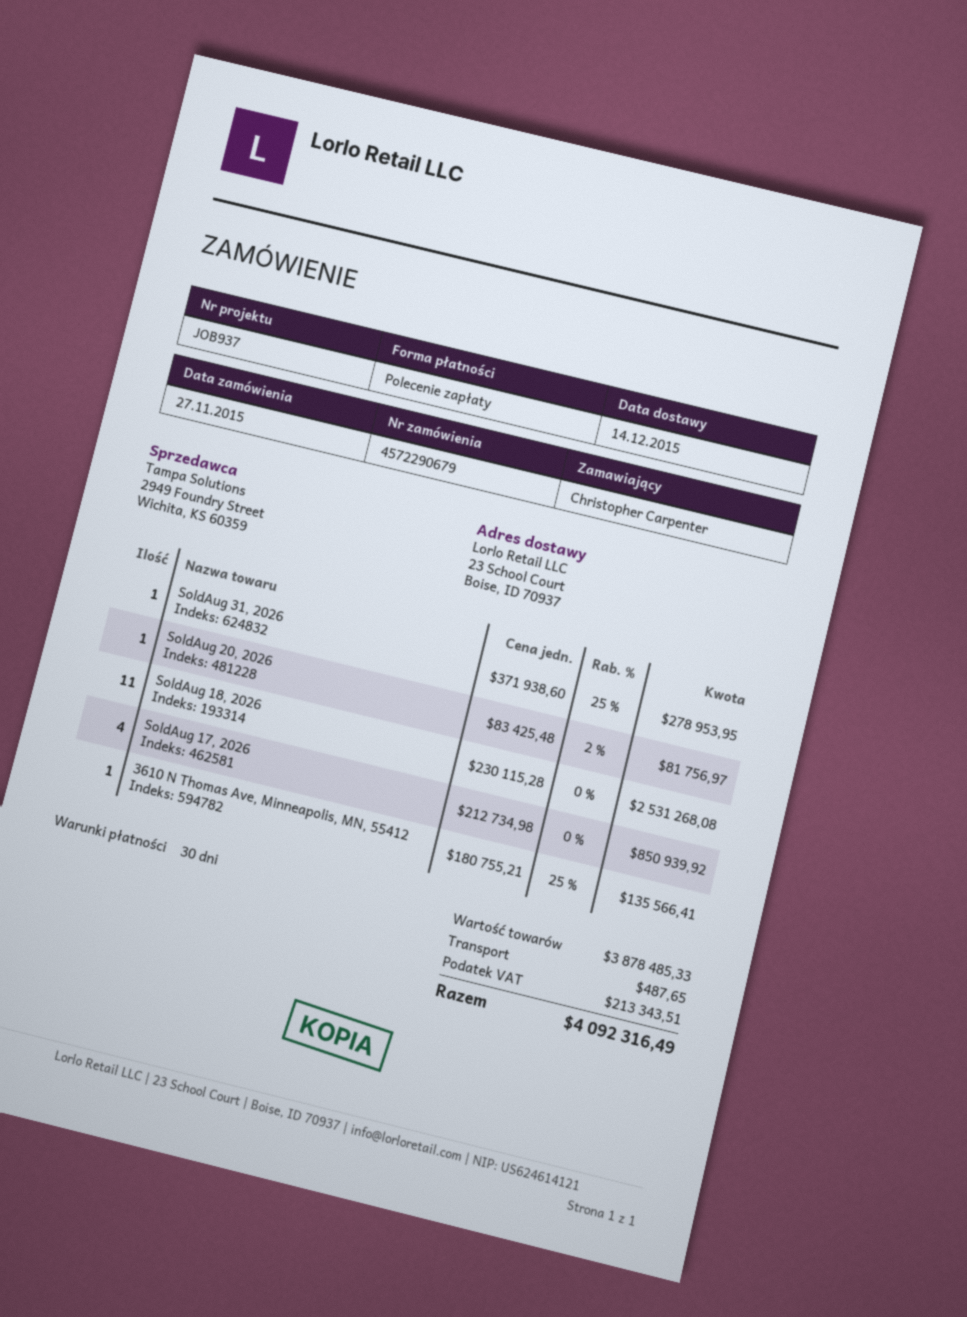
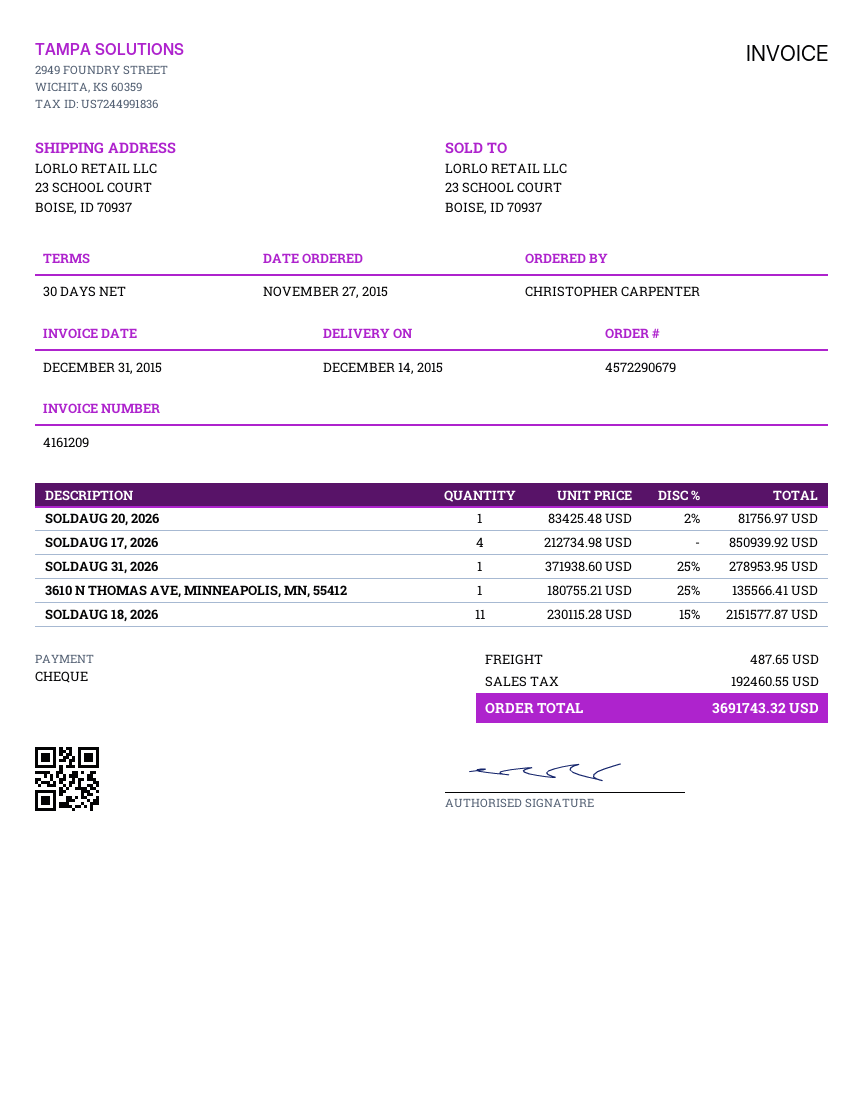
payment method: direct debit -> cheque
SoldAug 18, 2026: 11 x 230115.28 = 2531268.08 -> 11 x 230115.28 - 15% = 2151577.87
tax: 213343.51 -> 192460.55
total: 4092316.49 -> 3691743.32

